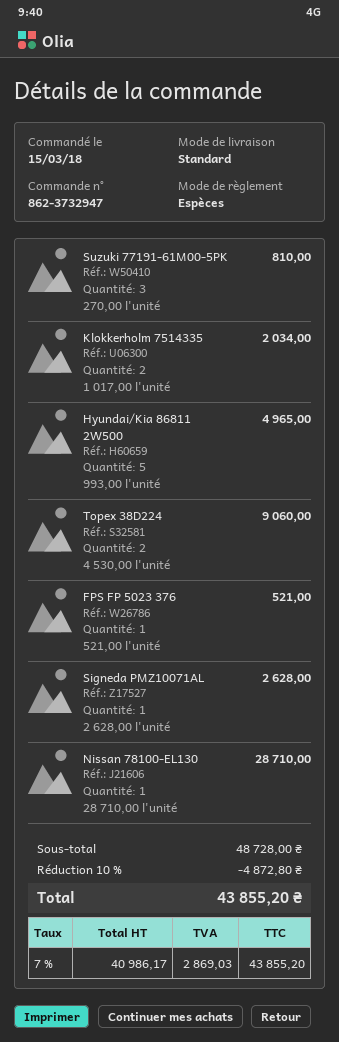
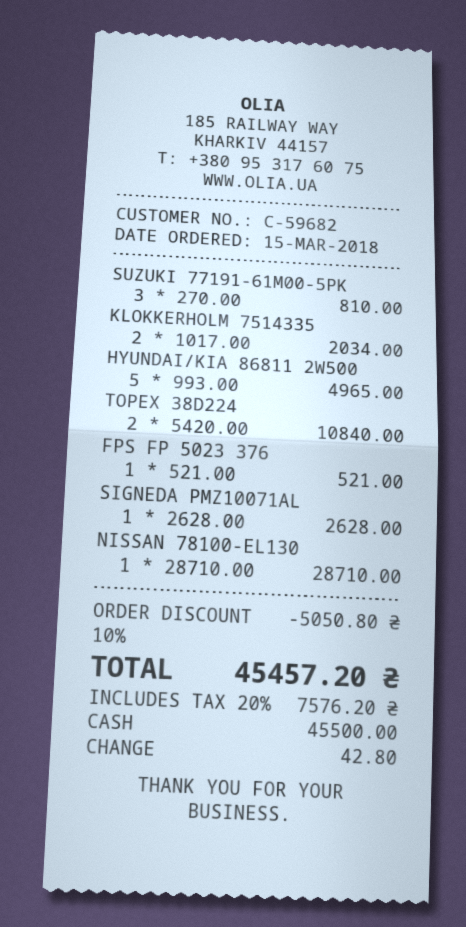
Topex 38D224: 2 x 4530.00 = 9060.00 -> 2 x 5420.00 = 10840.00
discount: 10% = 4872.80 -> 10% = 5050.80
tax: 7% = 2869.03 -> 20% = 7576.20
total: 43855.20 -> 45457.20

